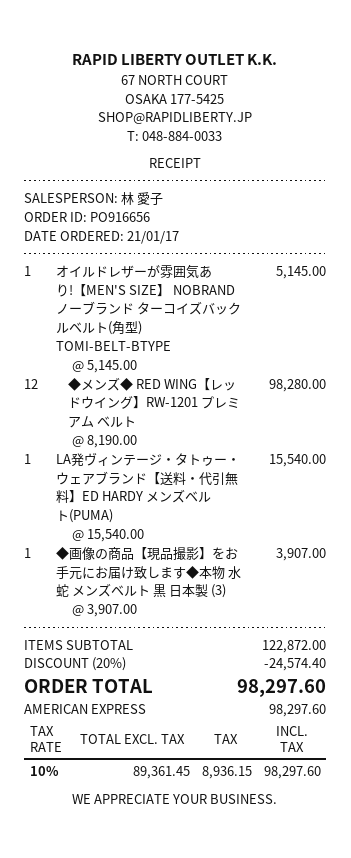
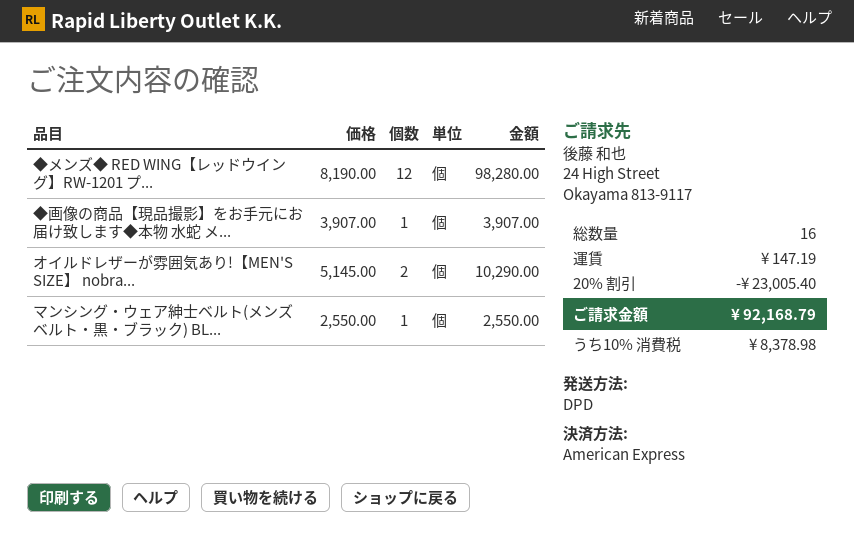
オイルドレザーが雰囲気あり!【MEN'S SIZE】 NOBRAND ノーブランド ターコイズバックルベルト(角型) TOMI-BELT-BTYPE: 1 x 5145.00 = 5145.00 -> 2 x 5145.00 = 10290.00
LA発ヴィンテージ・タトゥー・ウェアブランド【送料・代引無料】ED HARDY メンズベルト(PUMA): 1 x 15540.00 = 15540.00 -> none
マンシング・ウェア紳士ベルト(メンズベルト・黒・ブラック) BL...: none -> 1 x 2550.00 = 2550.00
discount: 20% = 24574.40 -> 20% = 23005.40
shipping: none -> 147.19
tax: 10% = 8936.15 -> 10% = 8378.98
total: 98297.60 -> 92168.79

